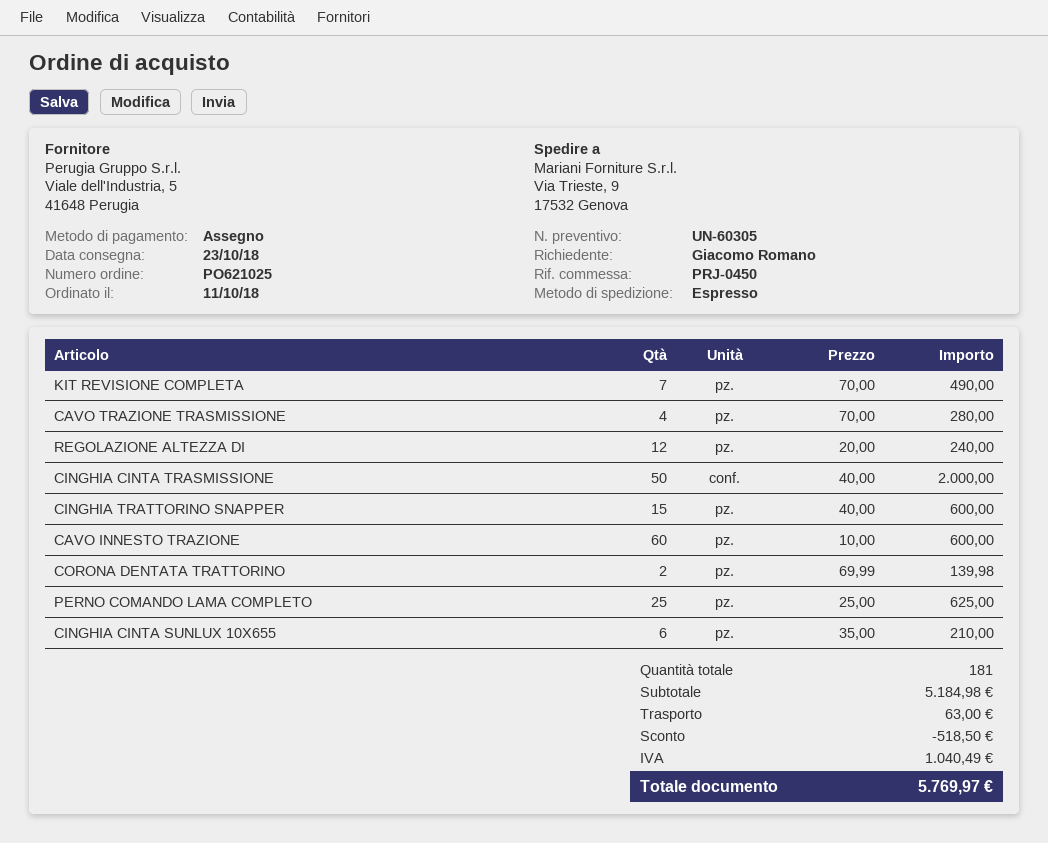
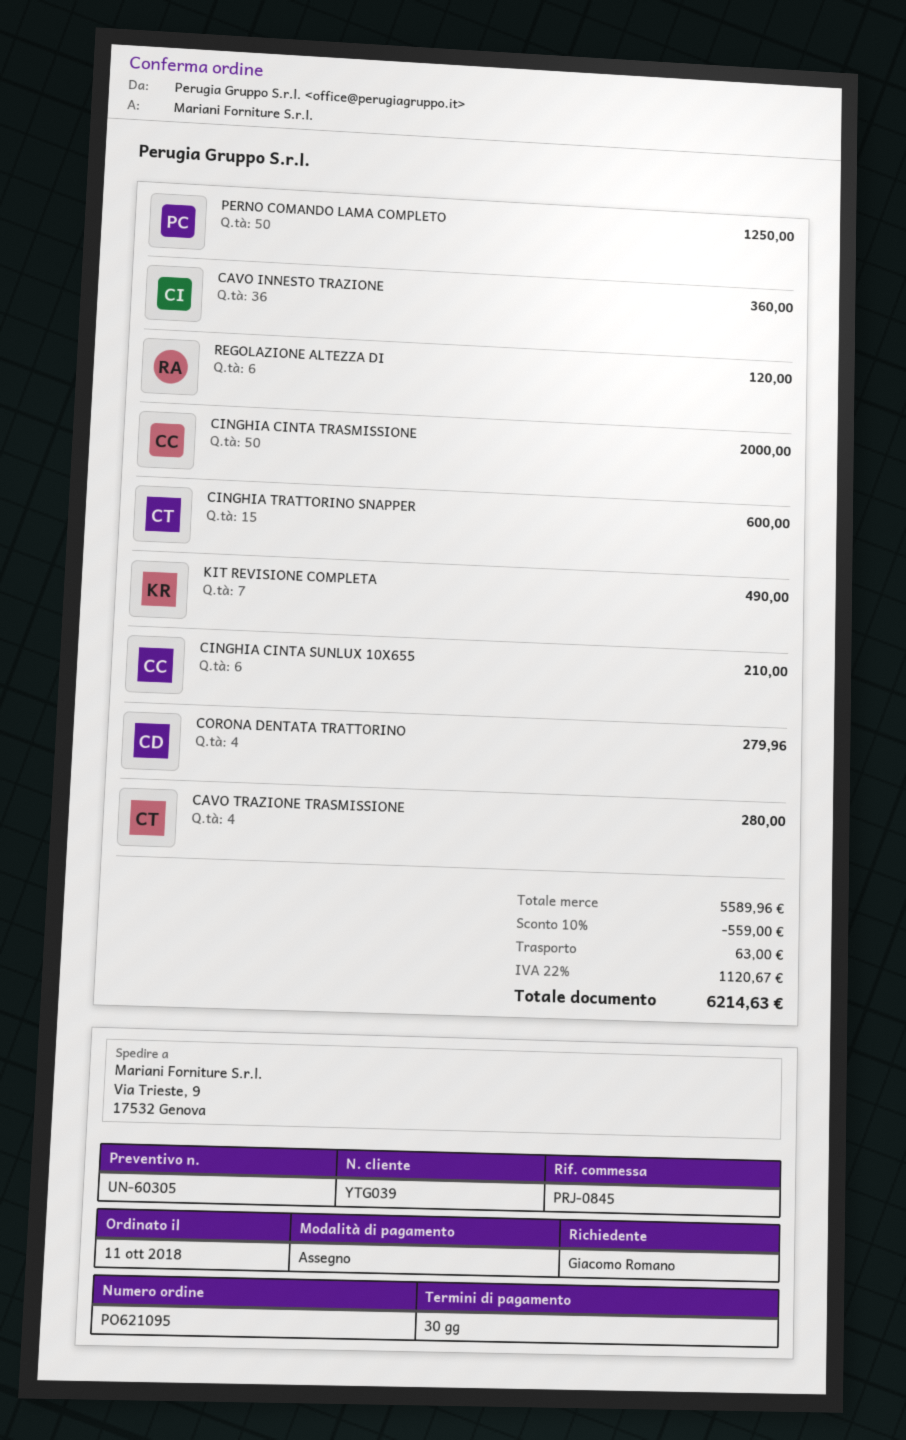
order number: PO621025 -> PO621095
reference: PRJ-0450 -> PRJ-0845
REGOLAZIONE ALTEZZA DI: 12 for 240.00 -> 6 for 120.00
CAVO INNESTO TRAZIONE: 60 for 600.00 -> 36 for 360.00
CORONA DENTATA TRATTORINO: 2 for 139.98 -> 4 for 279.96
PERNO COMANDO LAMA COMPLETO: 25 for 625.00 -> 50 for 1250.00
subtotal: 5184.98 -> 5589.96
discount: 518.50 -> 559.00
tax: 1040.49 -> 1120.67
total: 5769.97 -> 6214.63

